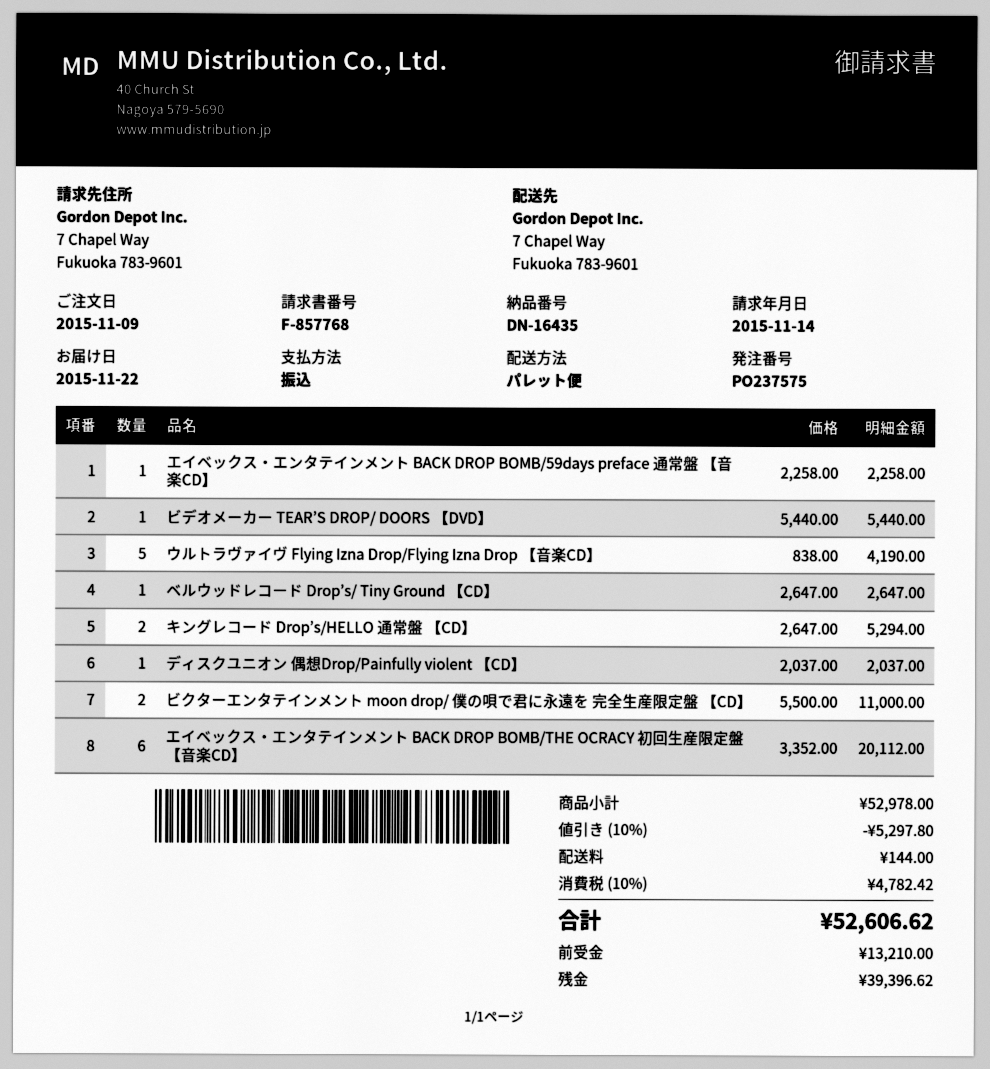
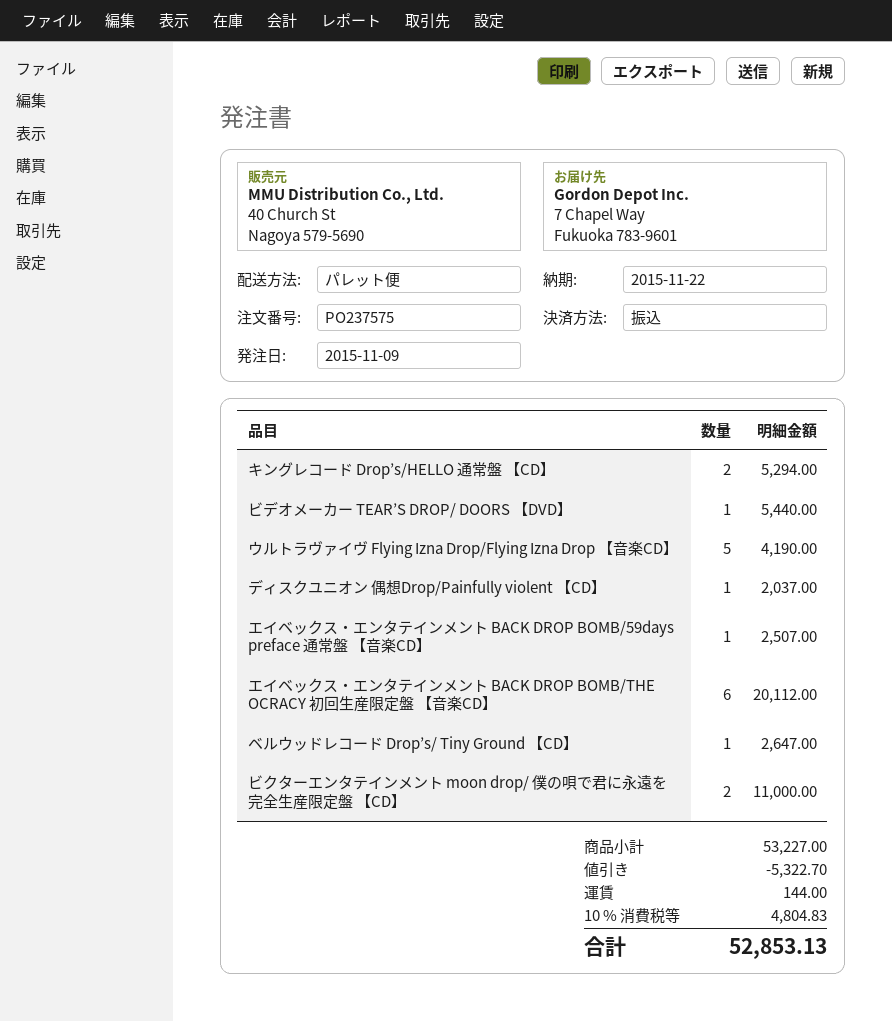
エイベックス・エンタテインメント BACK DROP BOMB/59days preface 通常盤 【音楽CD】: 1 for 2258.00 -> 1 for 2507.00
subtotal: 52978.00 -> 53227.00
discount: 5297.80 -> 5322.70
tax: 10% = 4782.42 -> 10% = 4804.83
total: 52606.62 -> 52853.13

